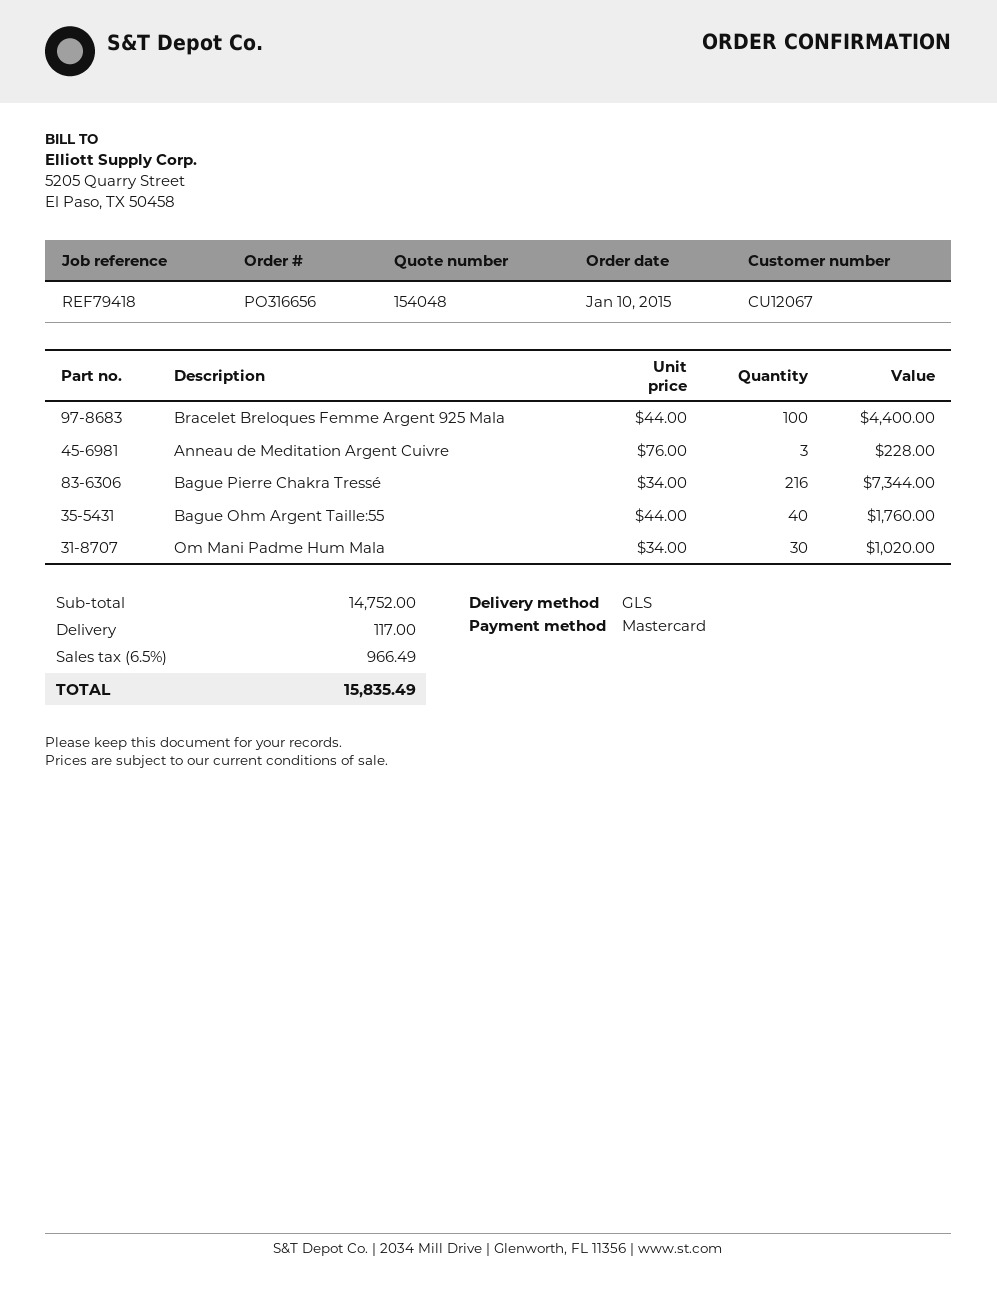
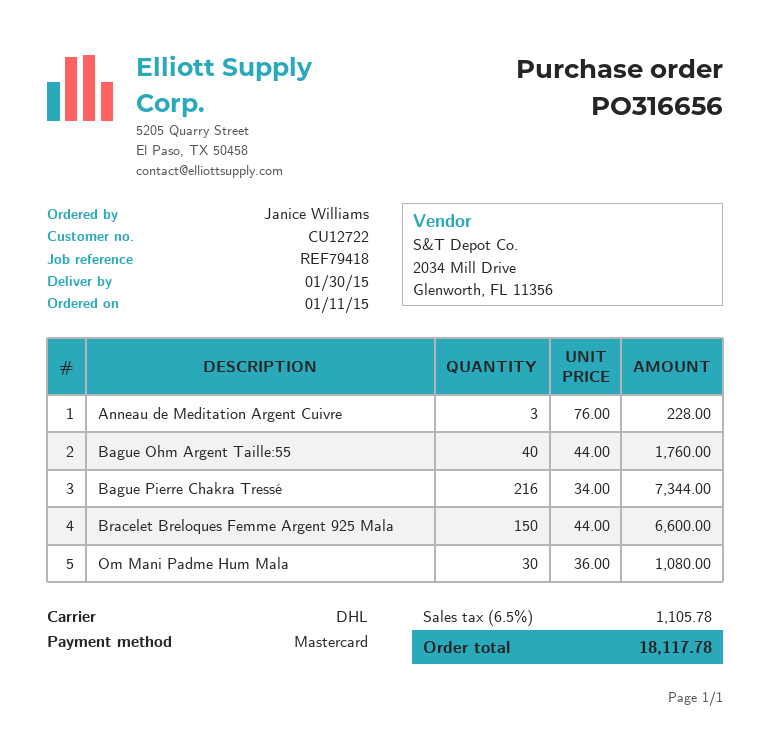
order date: 2015-01-10 -> 2015-01-11
customer number: CU12067 -> CU12722
shipping method: GLS -> DHL
Bracelet Breloques Femme Argent 925 Mala: 100 x 44.00 = 4400.00 -> 150 x 44.00 = 6600.00
Om Mani Padme Hum Mala: 30 x 34.00 = 1020.00 -> 30 x 36.00 = 1080.00
shipping: 117.00 -> none
tax: 6.5% = 966.49 -> 6.5% = 1105.78
total: 15835.49 -> 18117.78

